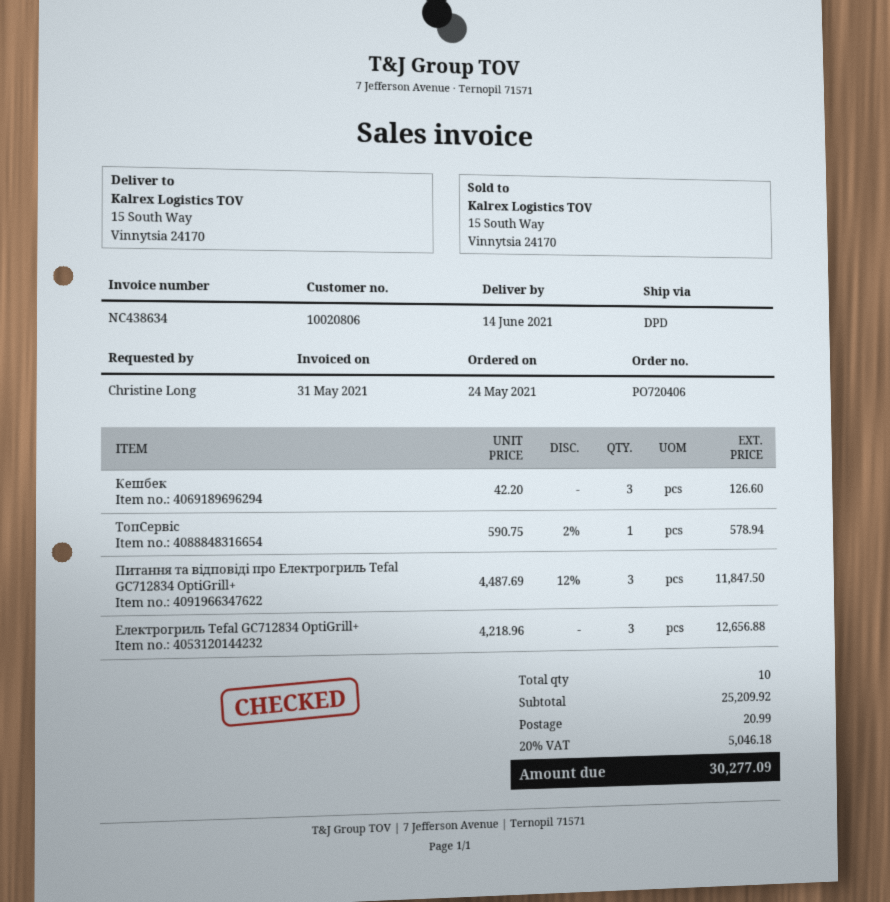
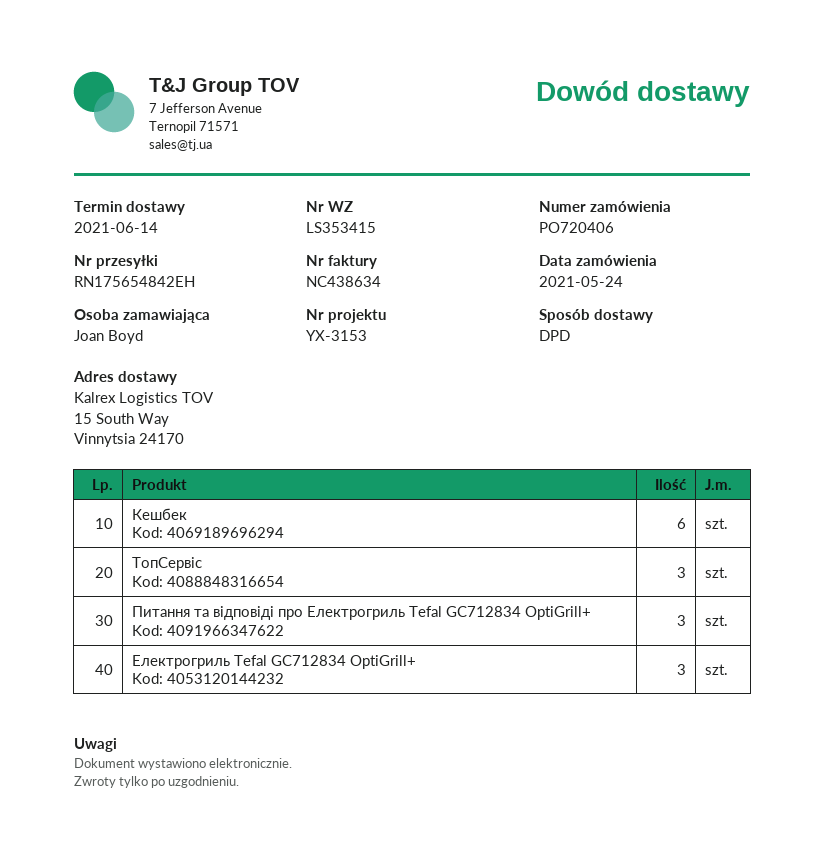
ordered by: Christine Long -> Joan Boyd
Кешбек: 3 -> 6
ТопСервіс: 1 -> 3

